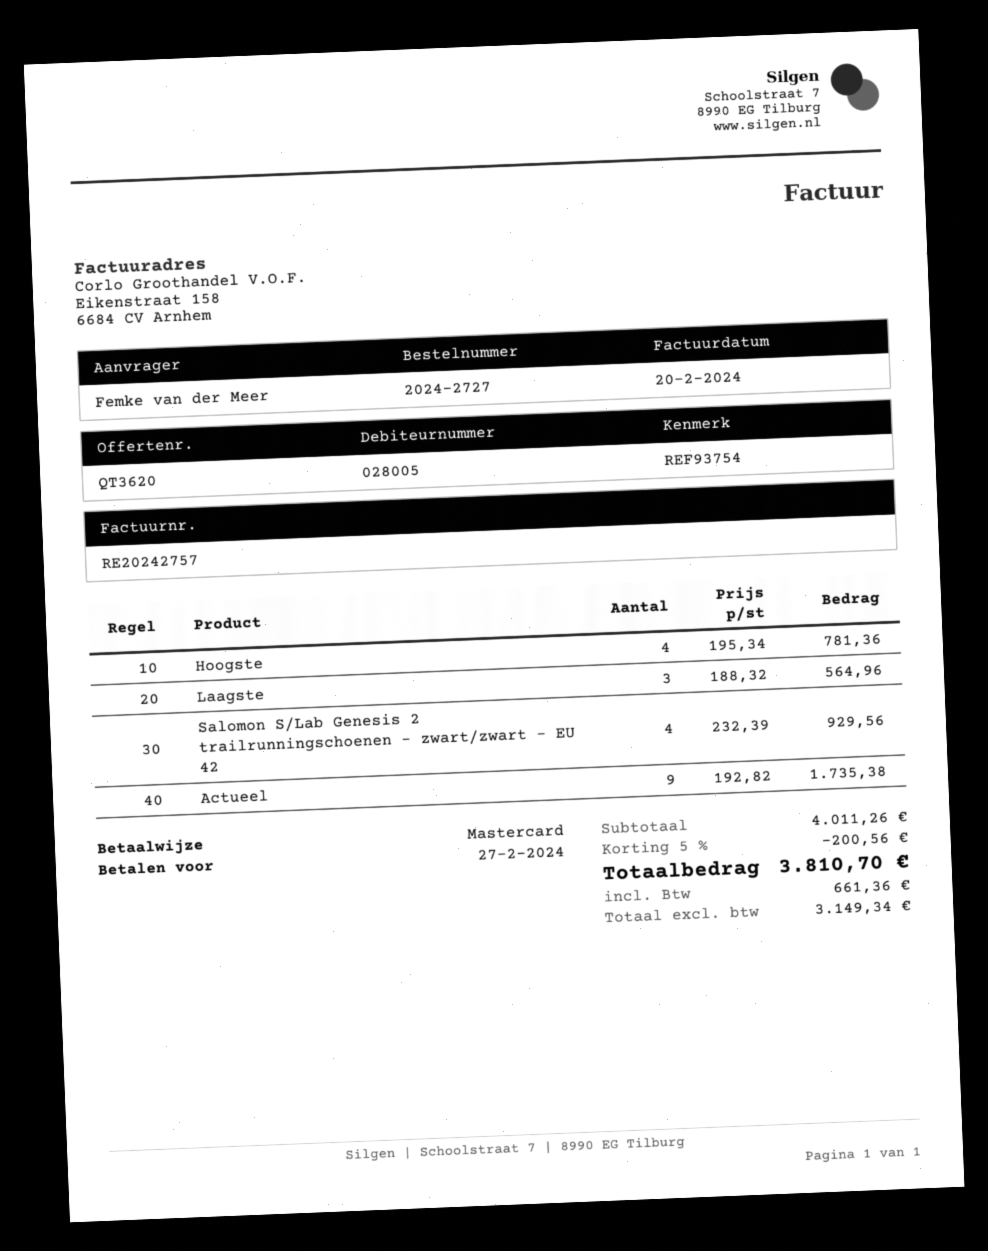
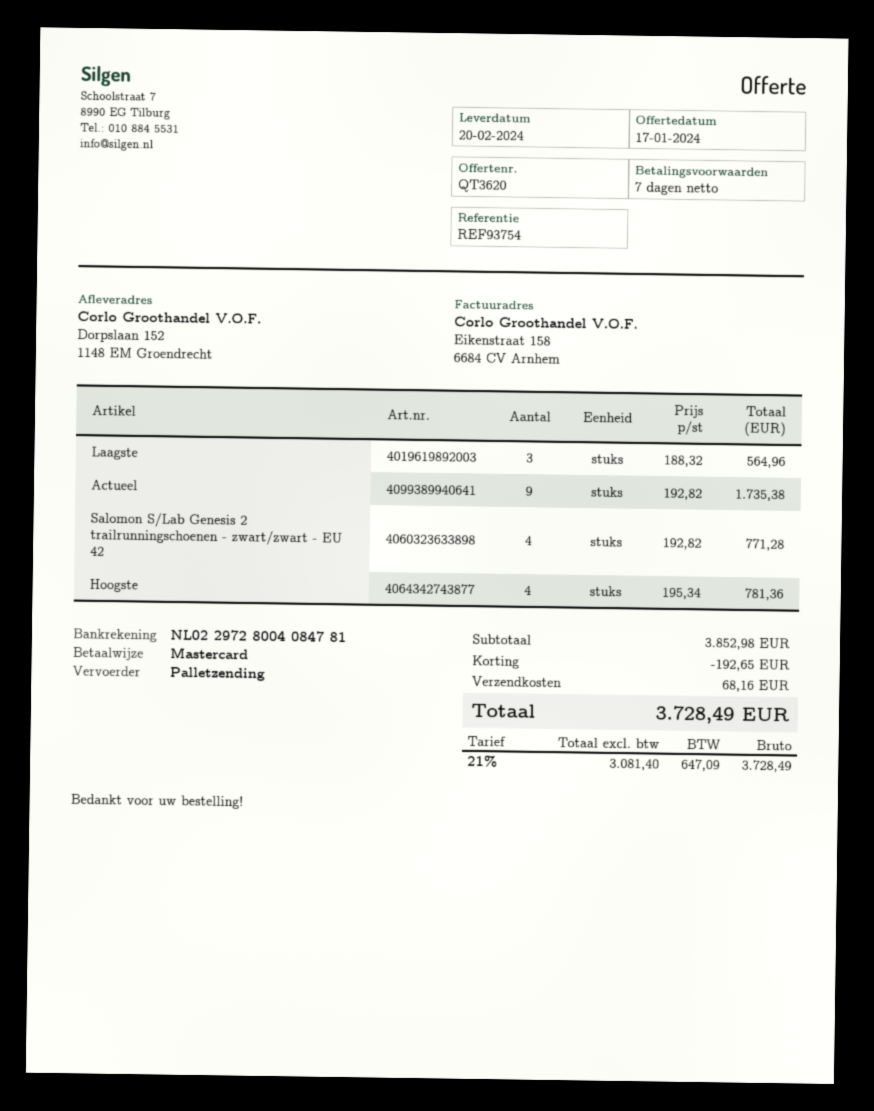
Salomon S/Lab Genesis 2 trailrunningschoenen - zwart/zwart - EU 42: 4 x 232.39 = 929.56 -> 4 x 192.82 = 771.28
subtotal: 4011.26 -> 3852.98
discount: 200.56 -> 192.65
shipping: none -> 68.16
net: 3149.34 -> 3081.40
tax: 661.36 -> 647.09
total: 3810.70 -> 3728.49

